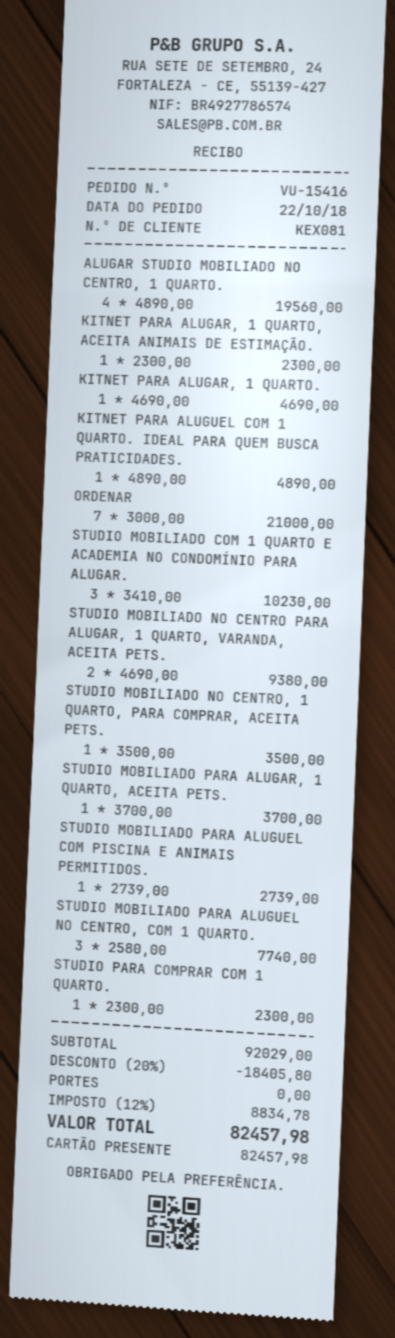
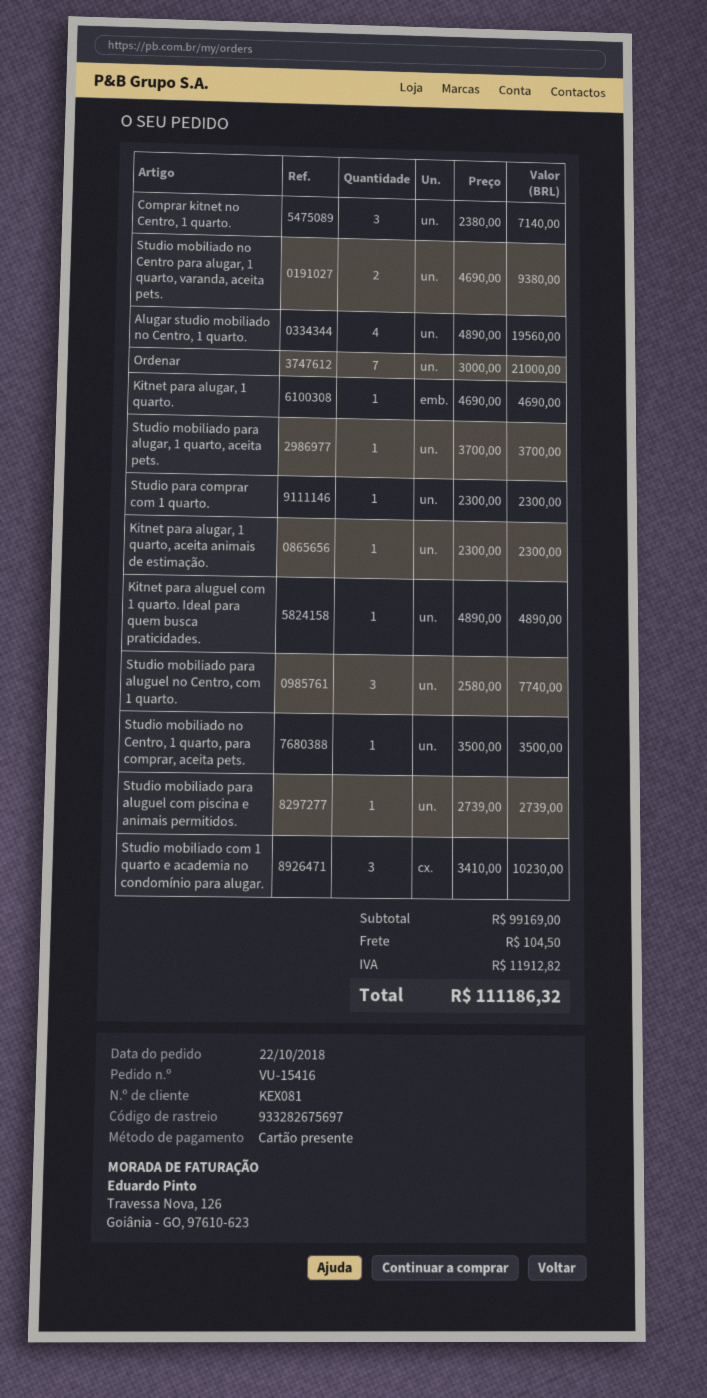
Comprar kitnet no Centro, 1 quarto.: none -> 3 x 2380.00 = 7140.00
subtotal: 92029.00 -> 99169.00
discount: 20% = 18405.80 -> none
shipping: 0.00 -> 104.50
tax: 8834.78 -> 11912.82
total: 82457.98 -> 111186.32

